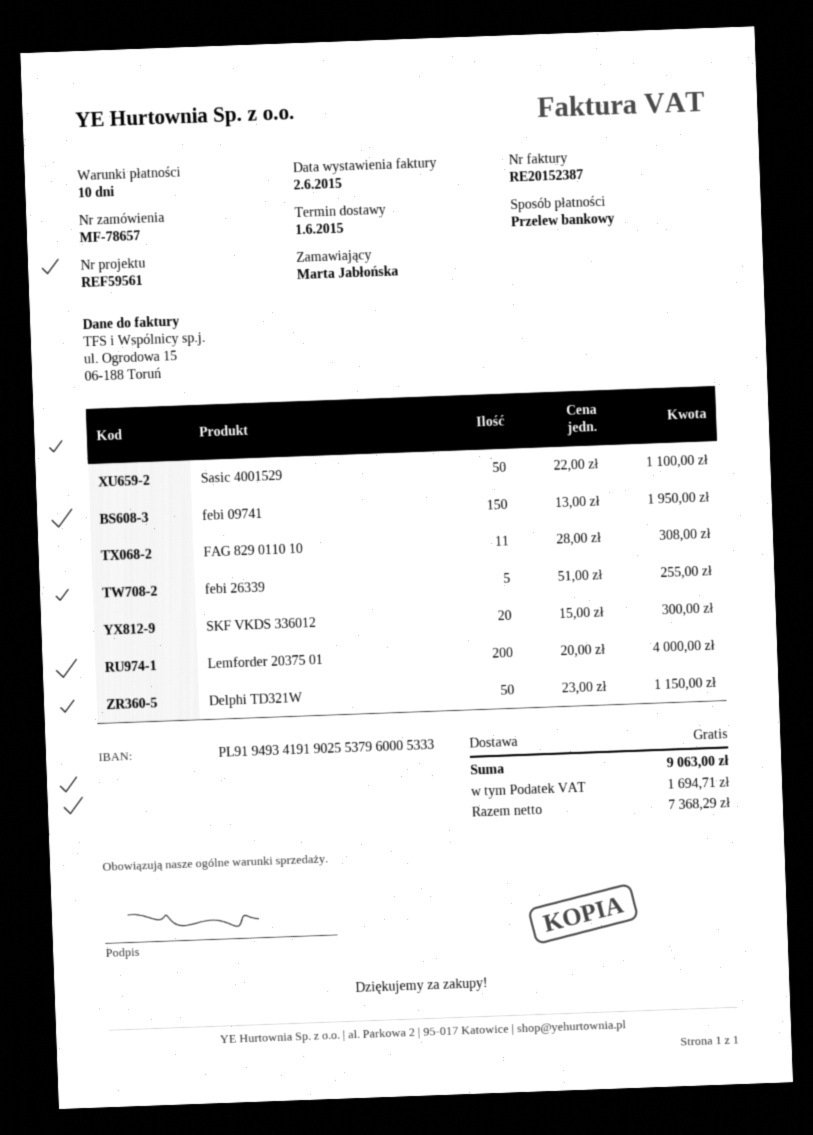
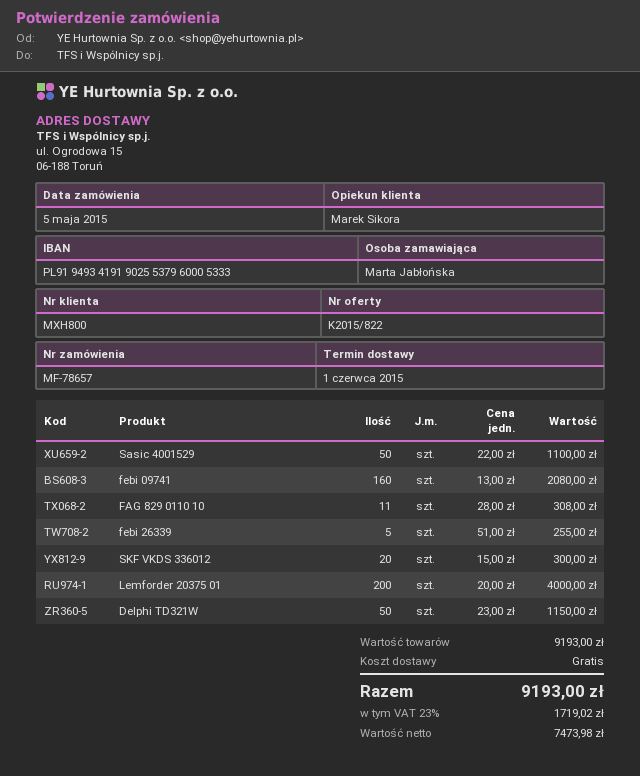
febi 09741: 150 x 13.00 = 1950.00 -> 160 x 13.00 = 2080.00
net: 7368.29 -> 7473.98
tax: 1694.71 -> 1719.02
total: 9063.00 -> 9193.00

